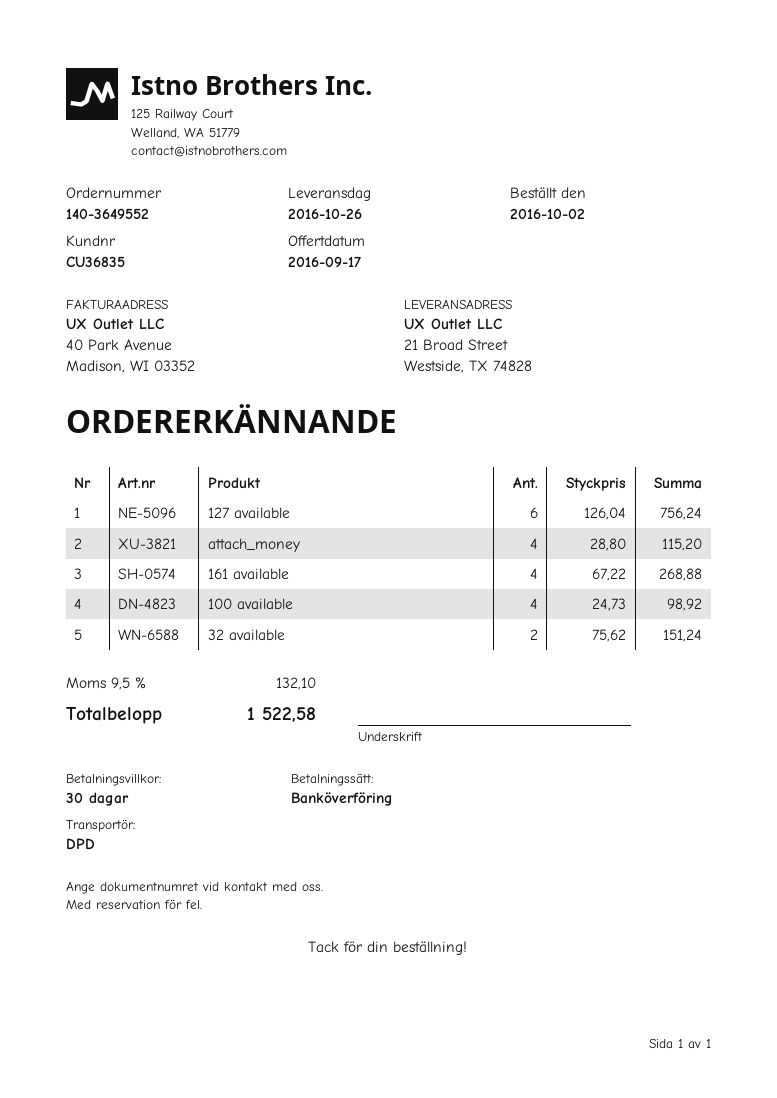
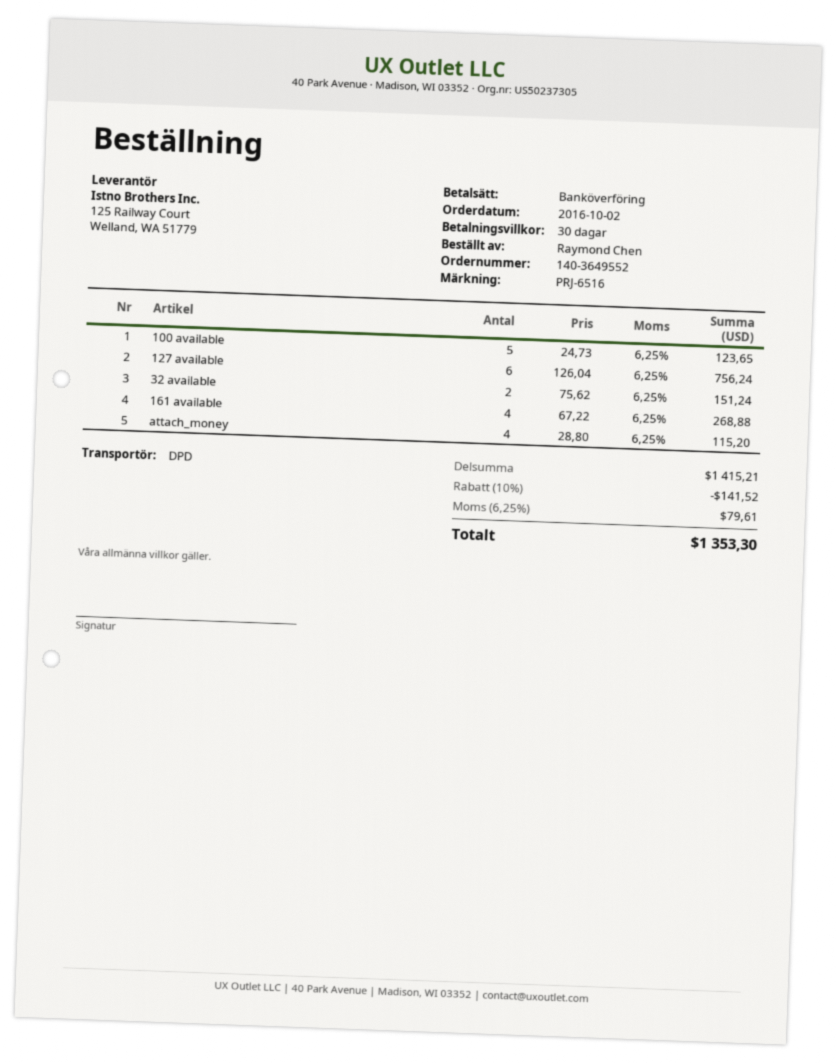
100 available: 4 x 24.73 = 98.92 -> 5 x 24.73 = 123.65
discount: none -> 10% = 141.52
tax: 9.5% = 132.10 -> 6.25% = 79.61
total: 1522.58 -> 1353.30

